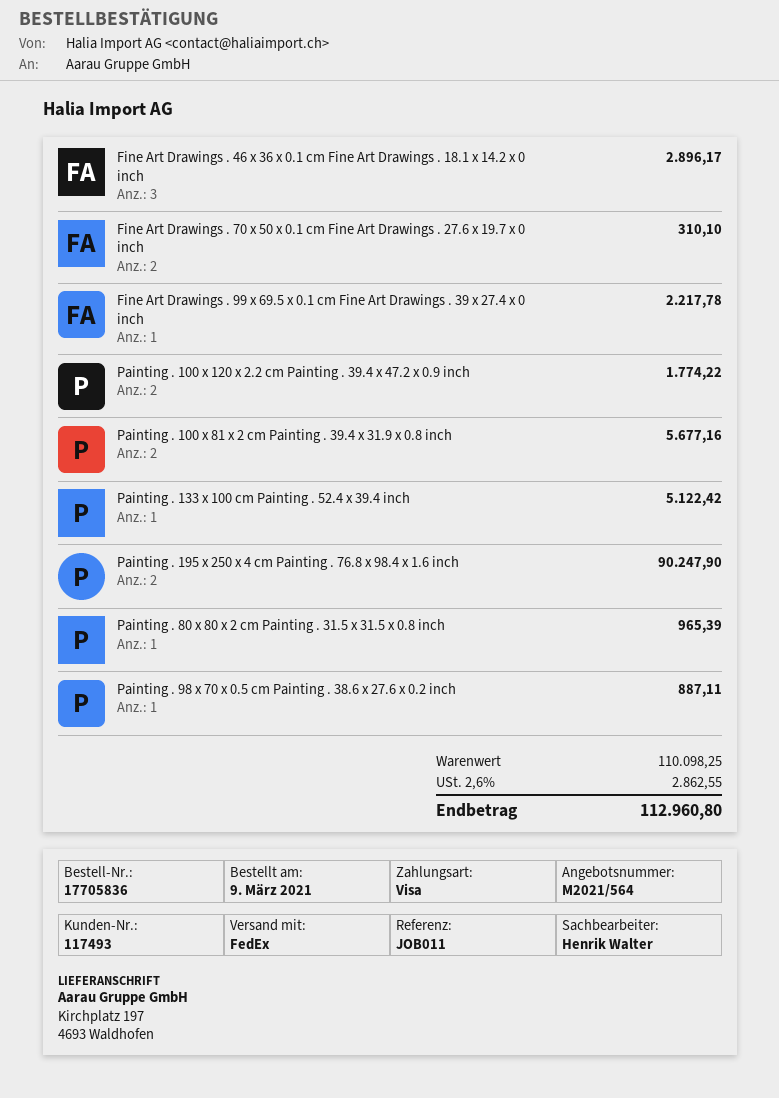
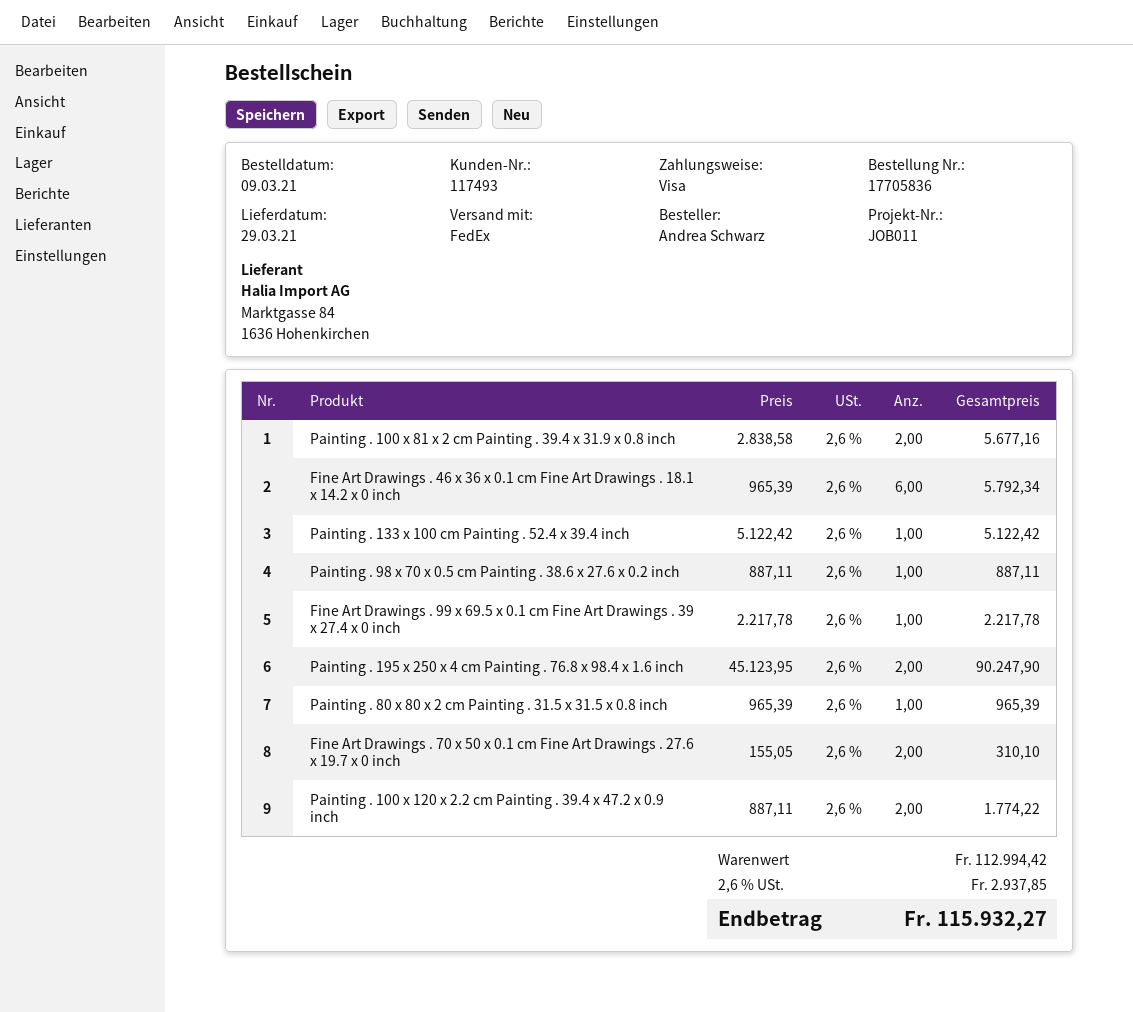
Fine Art Drawings . 46 x 36 x 0.1 cm Fine Art Drawings . 18.1 x 14.2 x 0 inch: 3 for 2896.17 -> 6 for 5792.34
subtotal: 110098.25 -> 112994.42
tax: 2.6% = 2862.55 -> 2.6% = 2937.85
total: 112960.80 -> 115932.27

